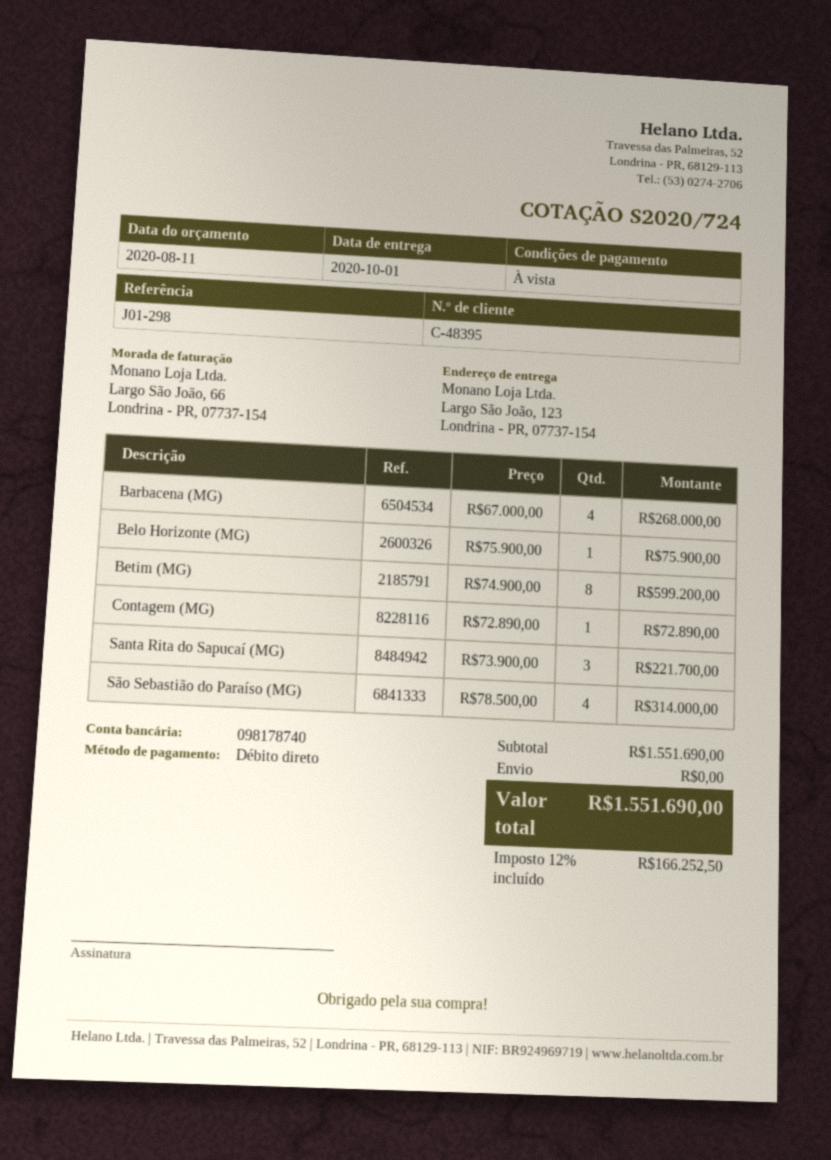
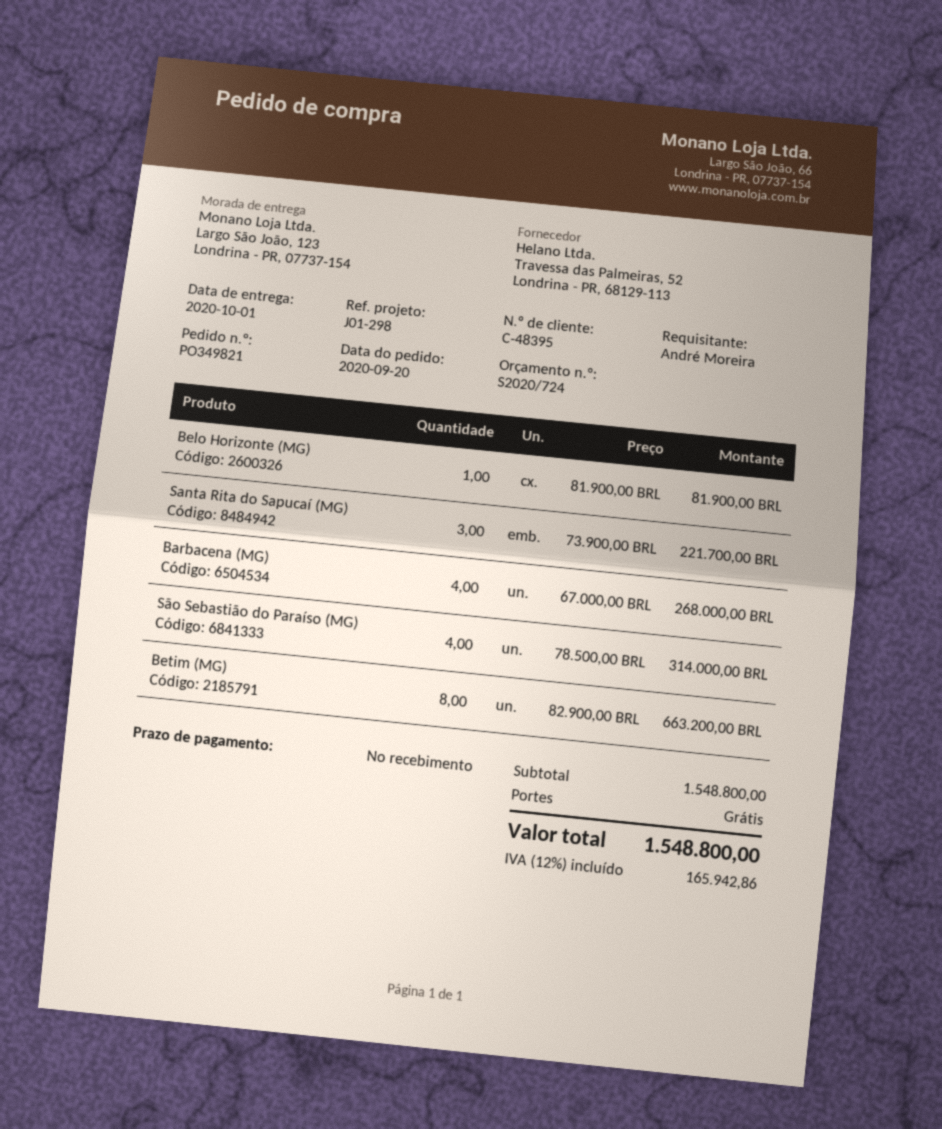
Belo Horizonte (MG): 1 x 75900.00 = 75900.00 -> 1 x 81900.00 = 81900.00
Betim (MG): 8 x 74900.00 = 599200.00 -> 8 x 82900.00 = 663200.00
Contagem (MG): 1 x 72890.00 = 72890.00 -> none
subtotal: 1551690.00 -> 1548800.00
tax: 12% = 166252.50 -> 12% = 165942.86
total: 1551690.00 -> 1548800.00

